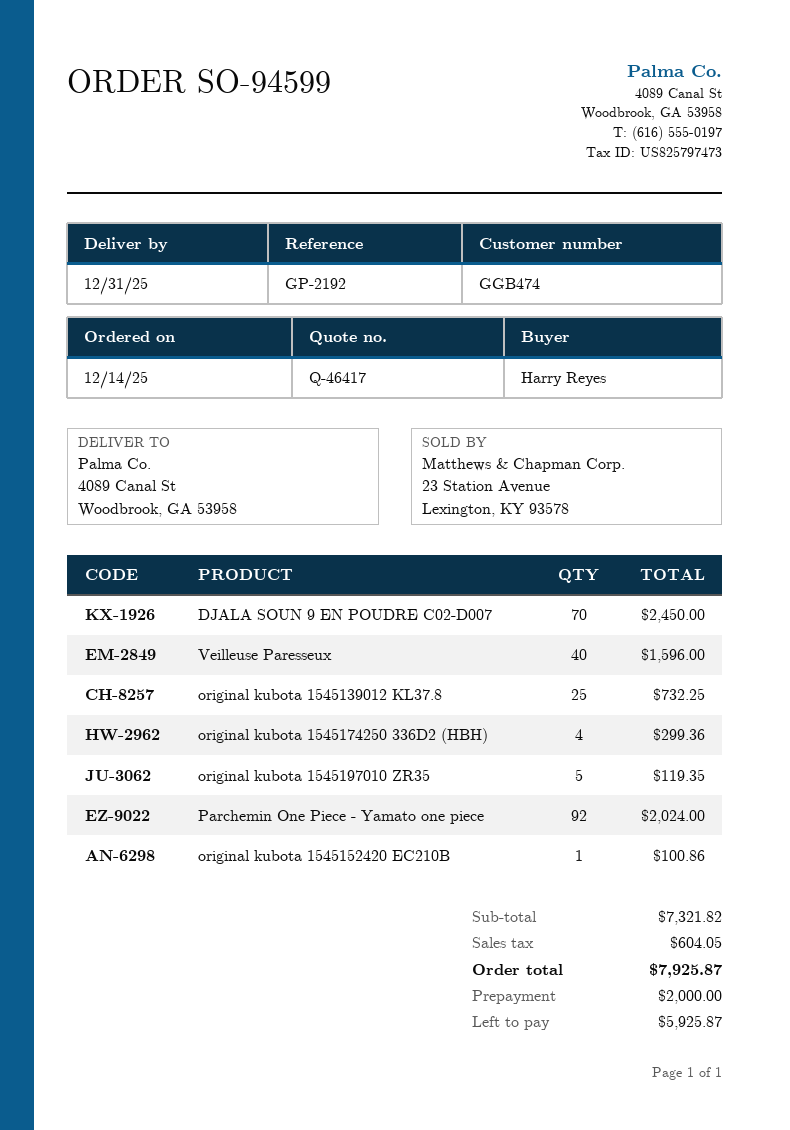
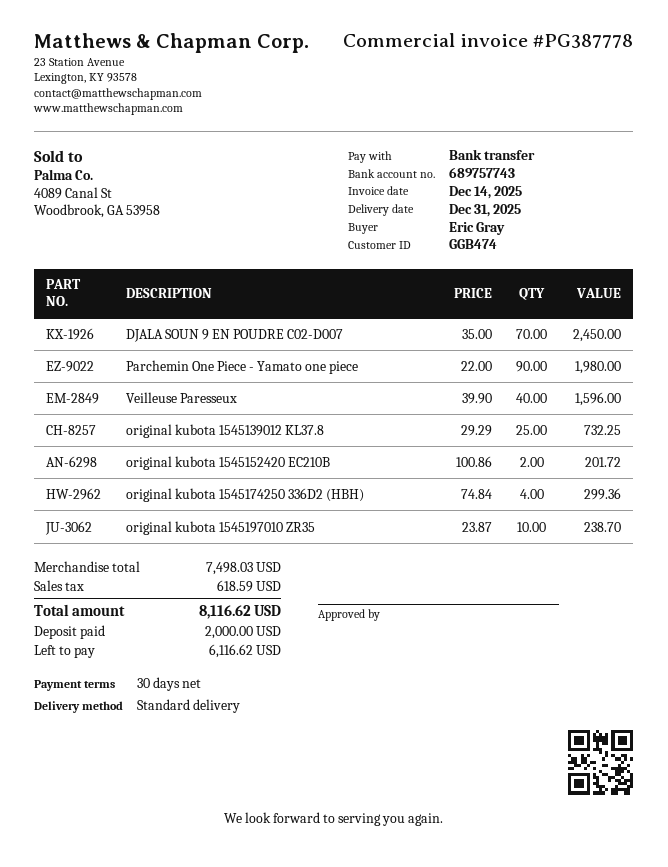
ordered by: Harry Reyes -> Eric Gray
original kubota 1545197010 ZR35: 5 for 119.35 -> 10 for 238.70
Parchemin One Piece - Yamato one piece: 92 for 2024.00 -> 90 for 1980.00
original kubota 1545152420 EC210B: 1 for 100.86 -> 2 for 201.72
subtotal: 7321.82 -> 7498.03
tax: 604.05 -> 618.59
total: 7925.87 -> 8116.62
balance: 5925.87 -> 6116.62

